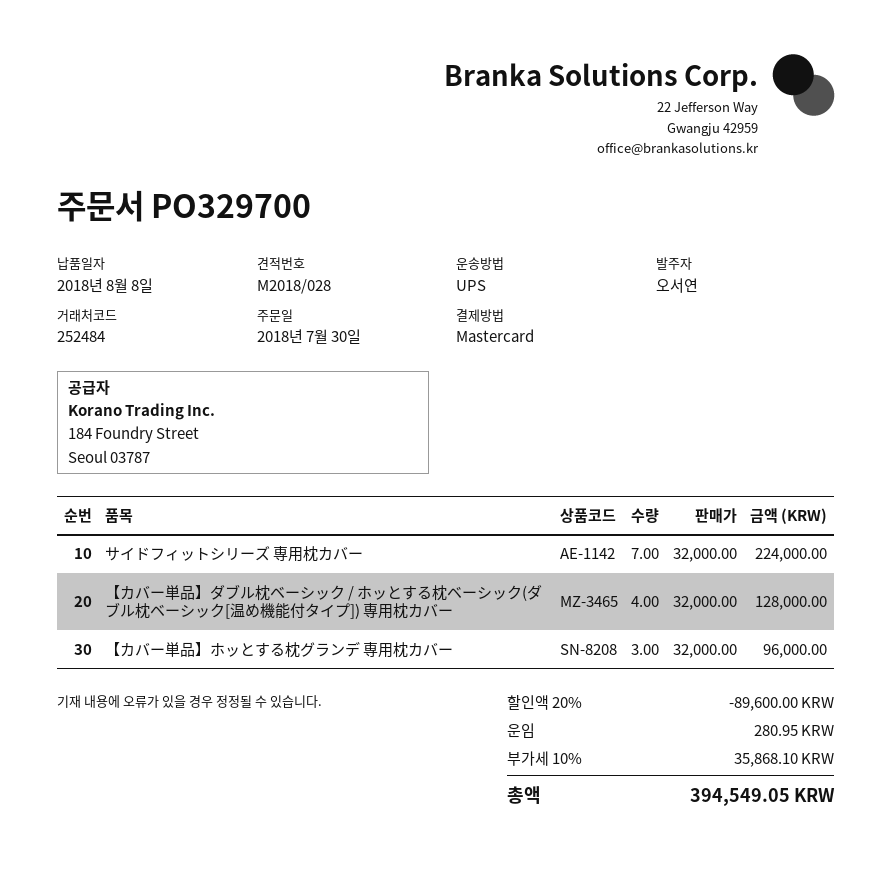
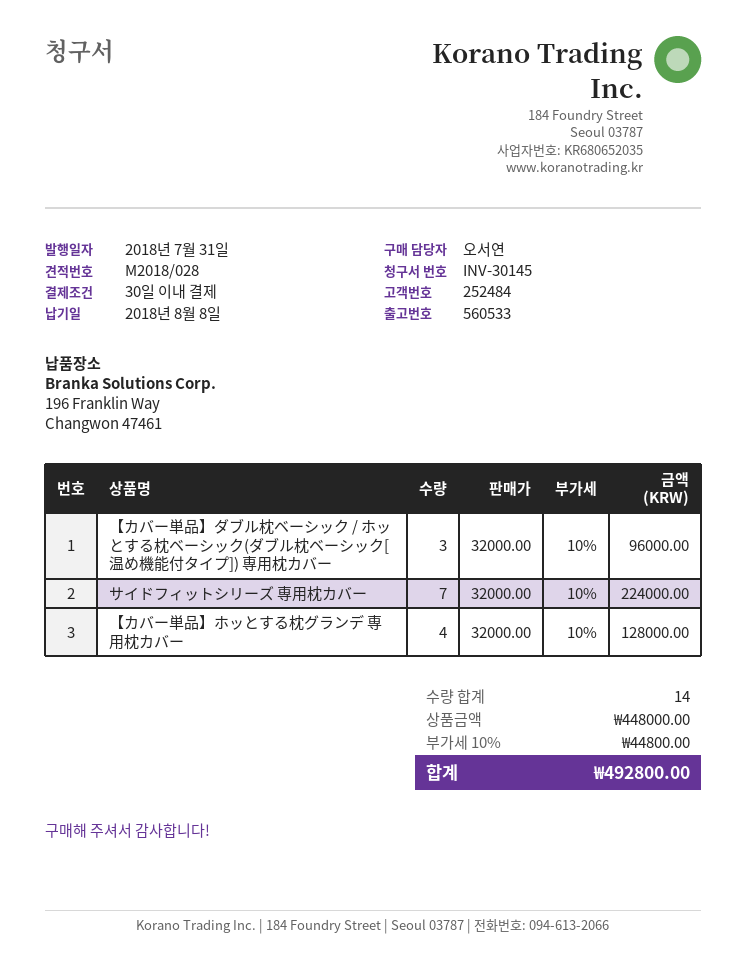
【カバー単品】ダブル枕ベーシック / ホッとする枕ベーシック(ダブル枕ベーシック[温め機能付タイプ]) 専用枕カバー: 4 x 32000.00 = 128000.00 -> 3 x 32000.00 = 96000.00
【カバー単品】ホッとする枕グランデ 専用枕カバー: 3 x 32000.00 = 96000.00 -> 4 x 32000.00 = 128000.00
discount: 20% = 89600.00 -> none
shipping: 280.95 -> none
tax: 10% = 35868.10 -> 10% = 44800.00
total: 394549.05 -> 492800.00

